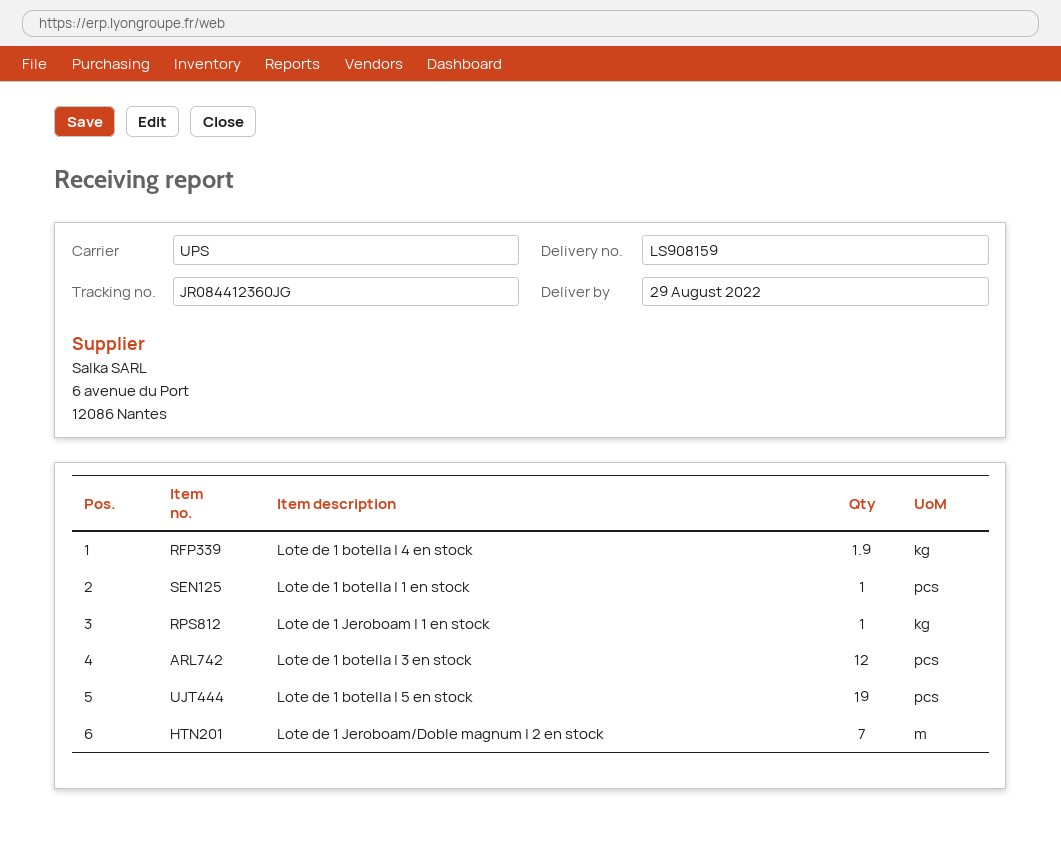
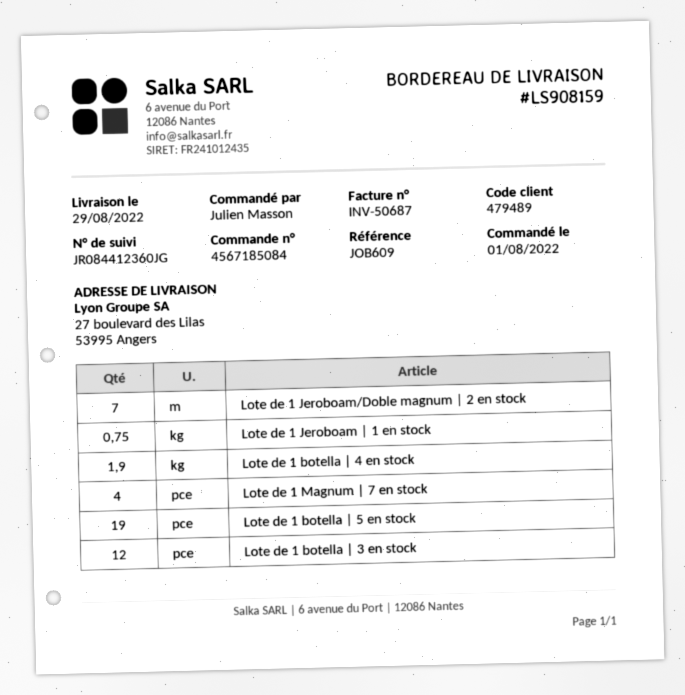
Lote de 1 botella | 1 en stock: 1 -> none
Lote de 1 Jeroboam | 1 en stock: 1 -> 0.75
Lote de 1 Magnum | 7 en stock: none -> 4

